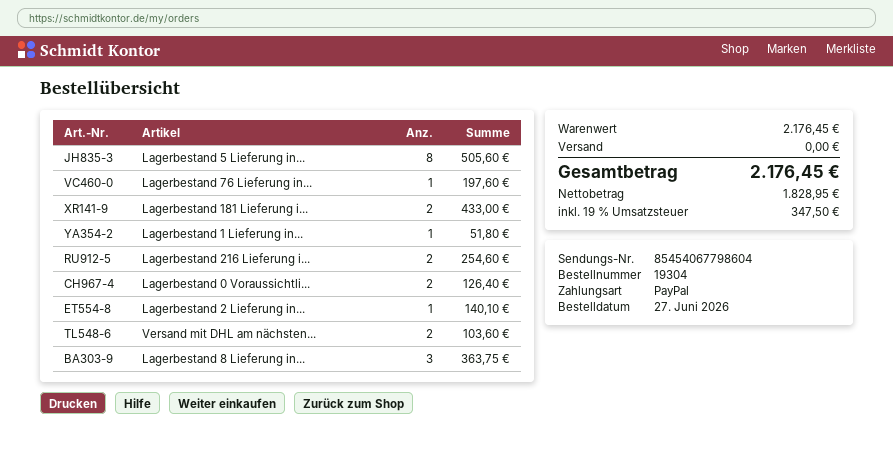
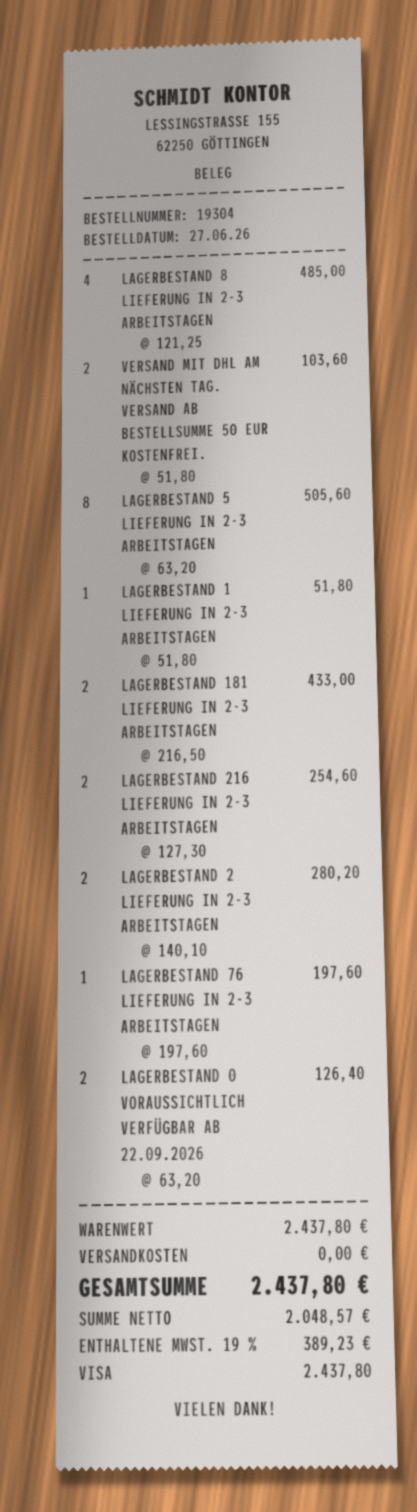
payment method: PayPal -> Visa
Lagerbestand 2 Lieferung in...: 1 for 140.10 -> 2 for 280.20
Lagerbestand 8 Lieferung in...: 3 for 363.75 -> 4 for 485.00
subtotal: 2176.45 -> 2437.80
net: 1828.95 -> 2048.57
tax: 19% = 347.50 -> 19% = 389.23
total: 2176.45 -> 2437.80

